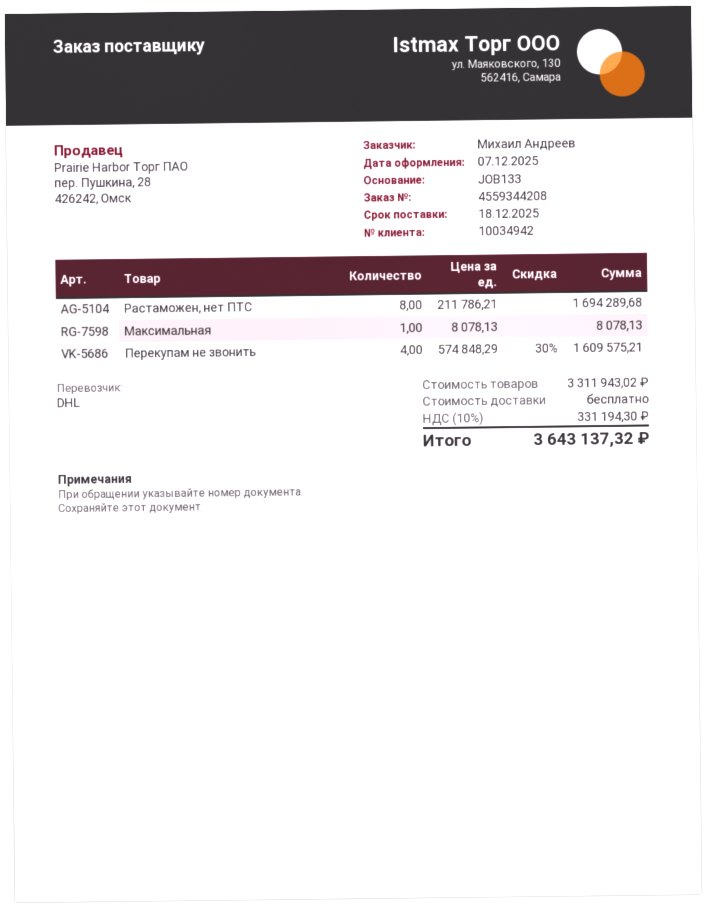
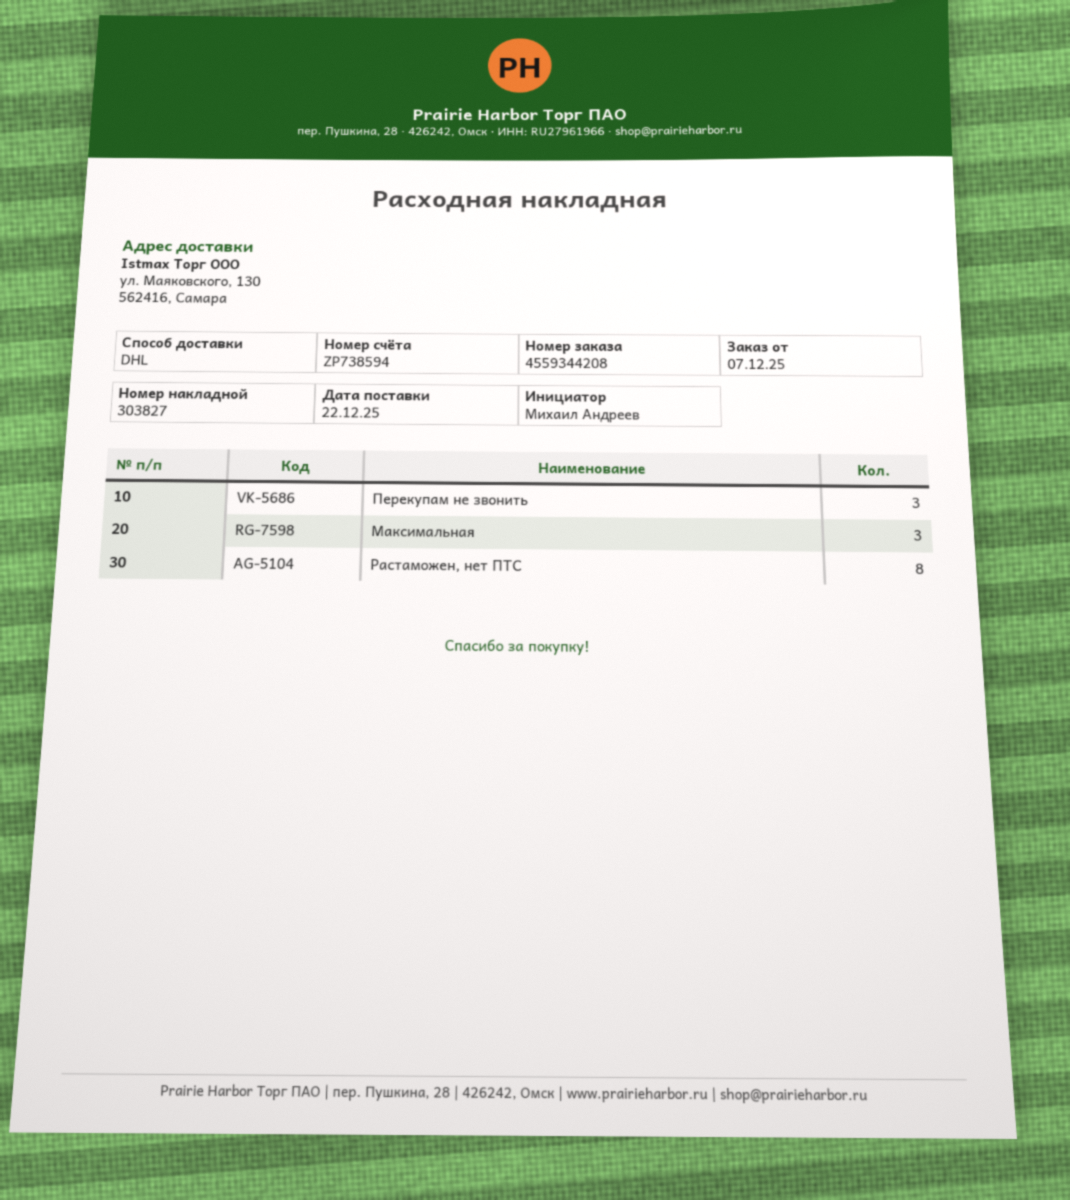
delivery date: 2025-12-18 -> 2025-12-22
Максимальная: 1 -> 3
Перекупам не звонить: 4 -> 3

